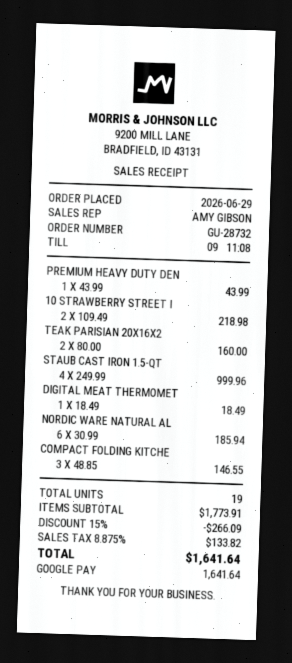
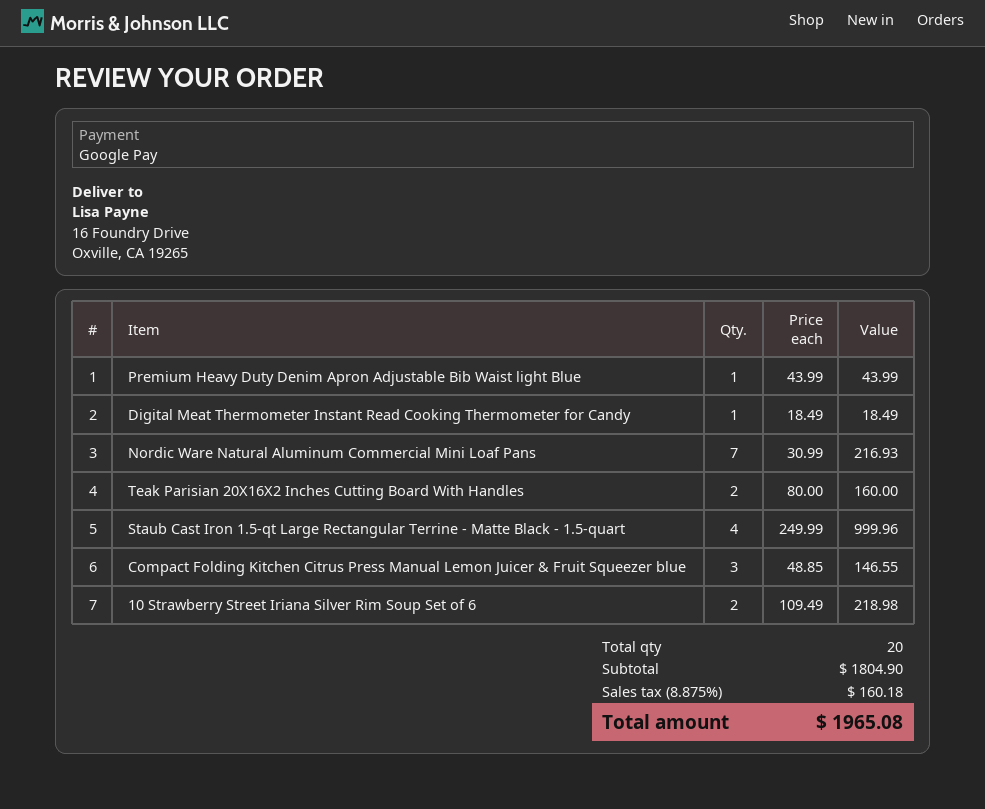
NORDIC WARE NATURAL AL: 6 x 30.99 = 185.94 -> 7 x 30.99 = 216.93
total quantity: 19 -> 20
subtotal: 1773.91 -> 1804.90
discount: 15% = 266.09 -> none
tax: 8.875% = 133.82 -> 8.875% = 160.18
total: 1641.64 -> 1965.08

